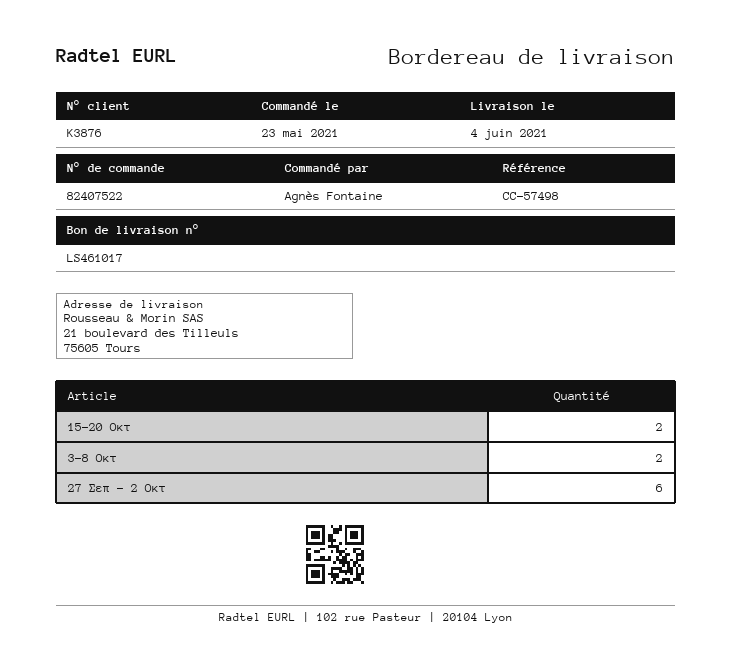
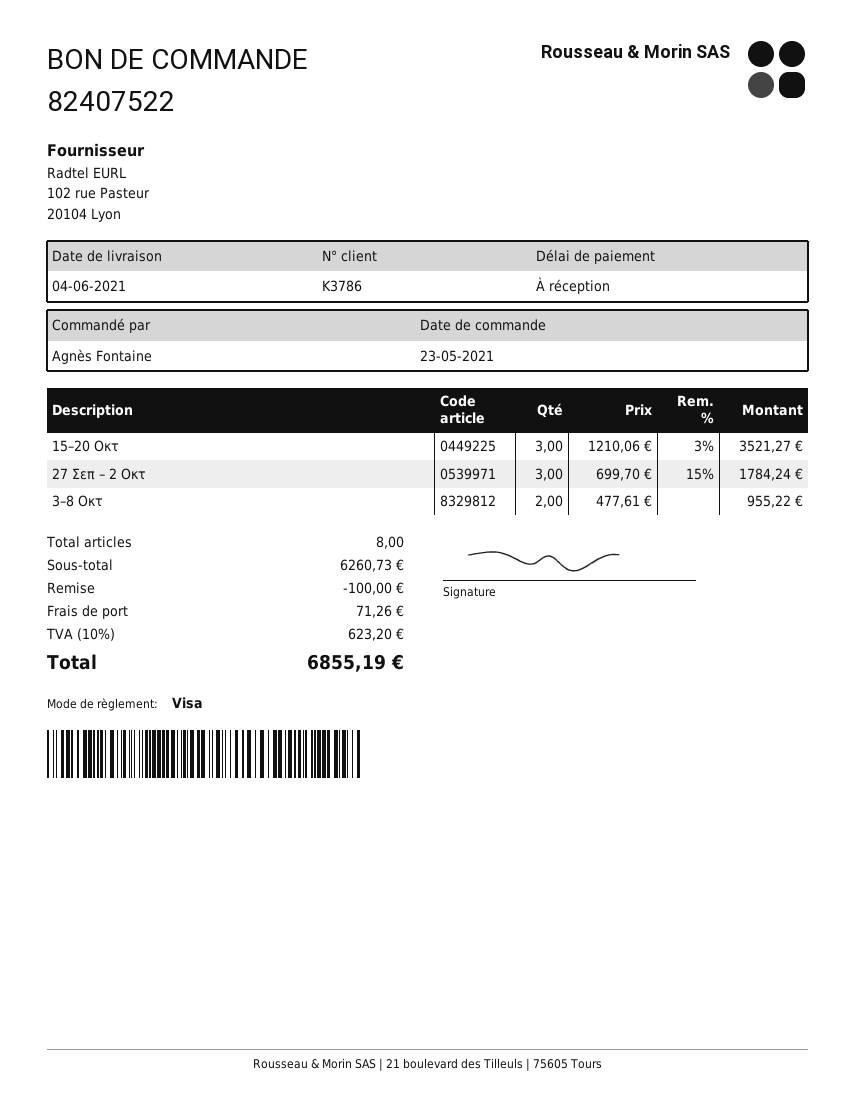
customer number: K3876 -> K3786
15–20 Οκτ: 2 -> 3
27 Σεπ – 2 Οκτ: 6 -> 3

